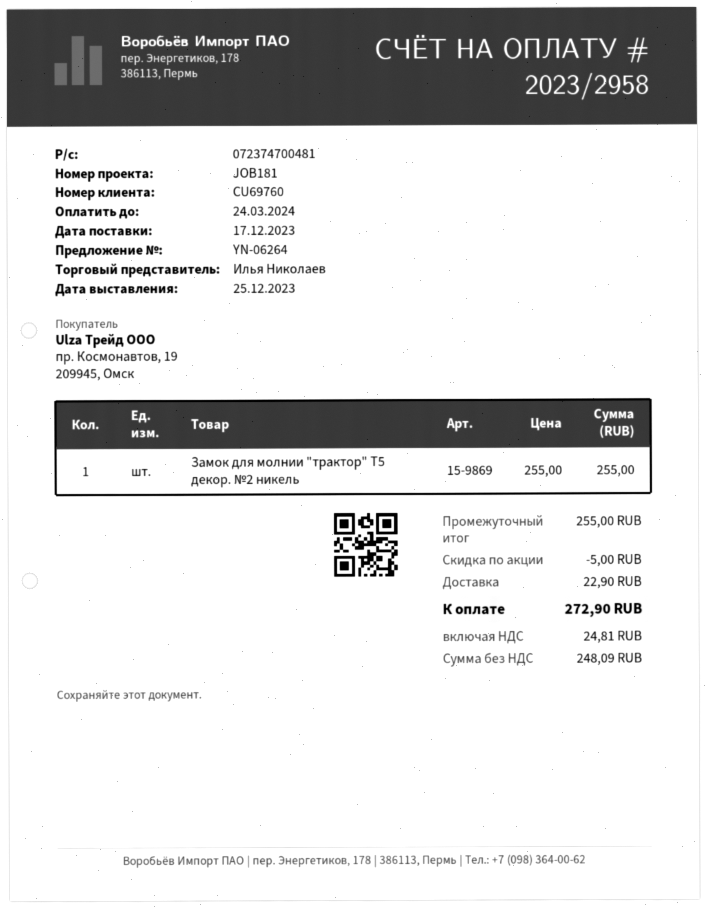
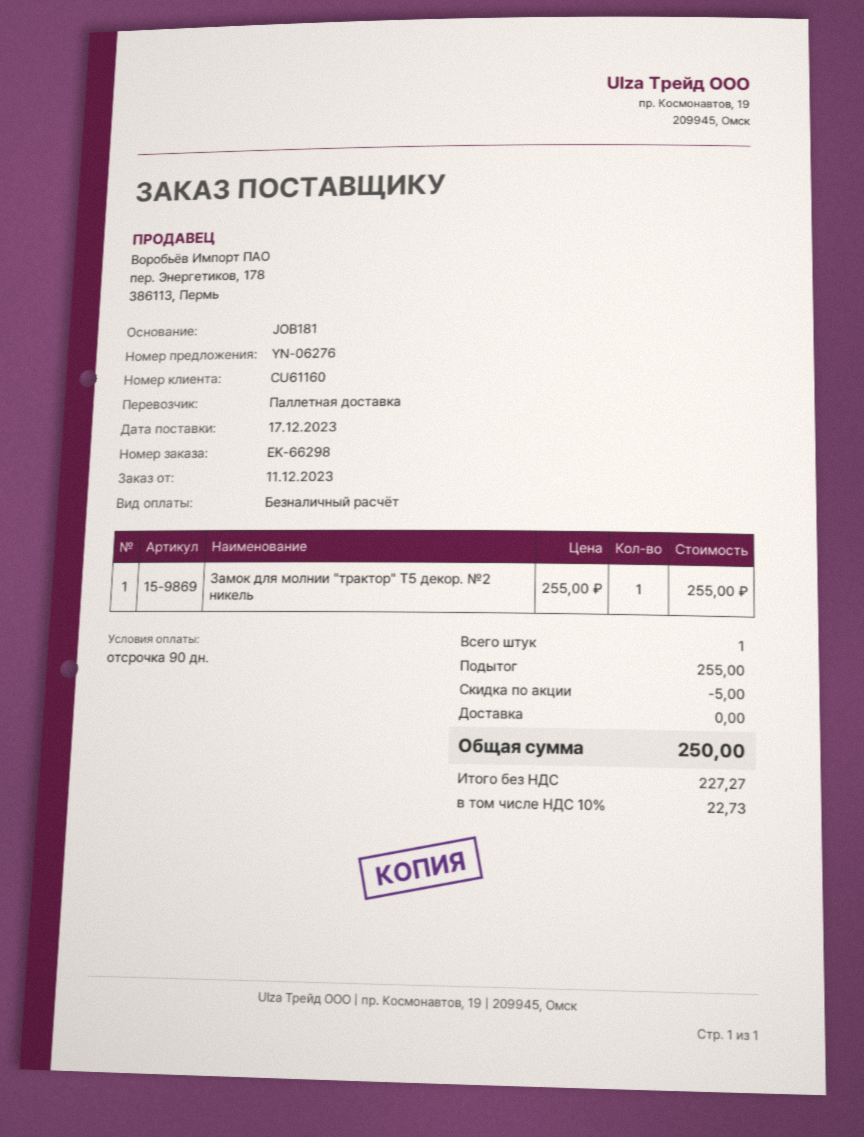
quote number: YN-06264 -> YN-06276
customer number: CU69760 -> CU61160
shipping: 22.90 -> 0.00
net: 248.09 -> 227.27
tax: 24.81 -> 22.73
total: 272.90 -> 250.00

